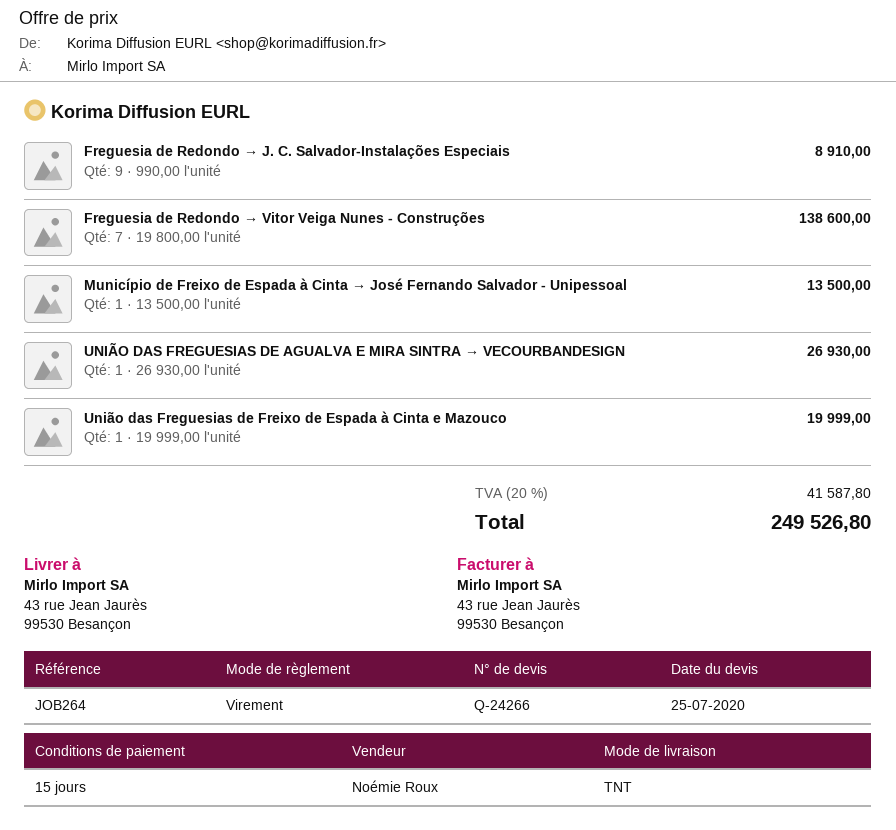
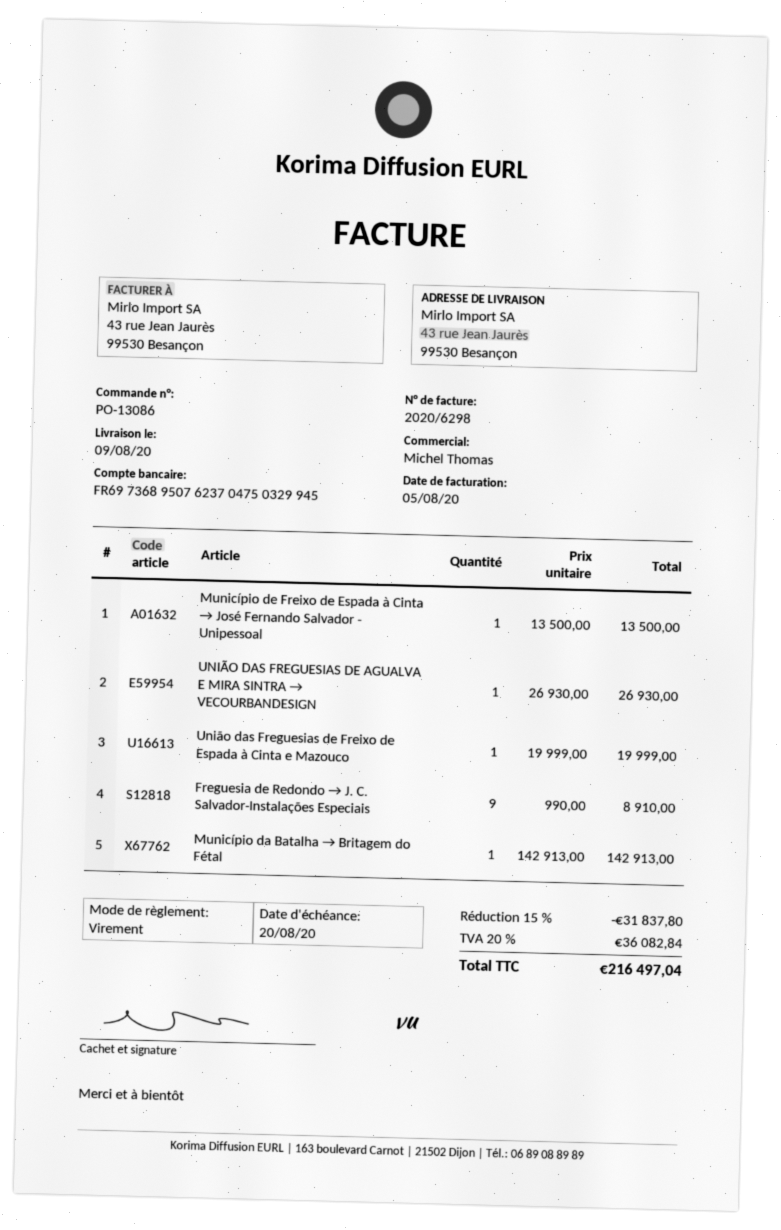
sales rep: Noémie Roux -> Michel Thomas
Freguesia de Redondo → Vitor Veiga Nunes - Construções: 7 x 19800.00 = 138600.00 -> none
Município da Batalha → Britagem do Fétal: none -> 1 x 142913.00 = 142913.00
discount: none -> 15% = 31837.80
tax: 20% = 41587.80 -> 20% = 36082.84
total: 249526.80 -> 216497.04

